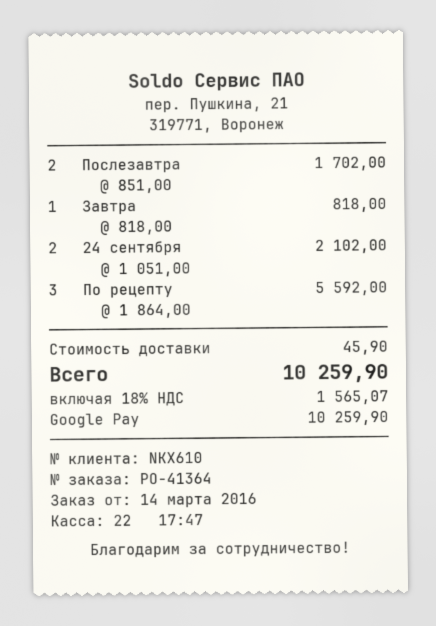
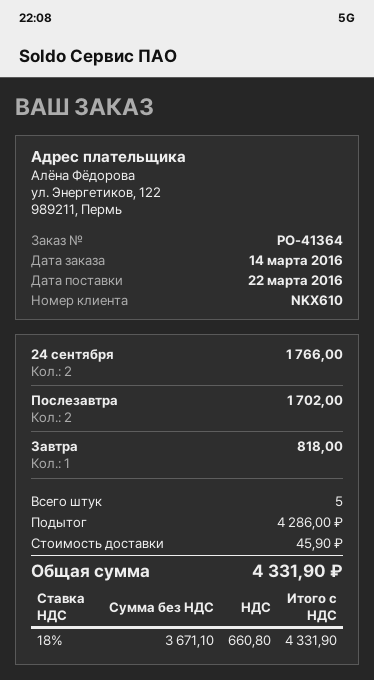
24 сентября: 2 for 2102.00 -> 2 for 1766.00
По рецепту: 3 for 5592.00 -> none
tax: 18% = 1565.07 -> 18% = 660.80
total: 10259.90 -> 4331.90

